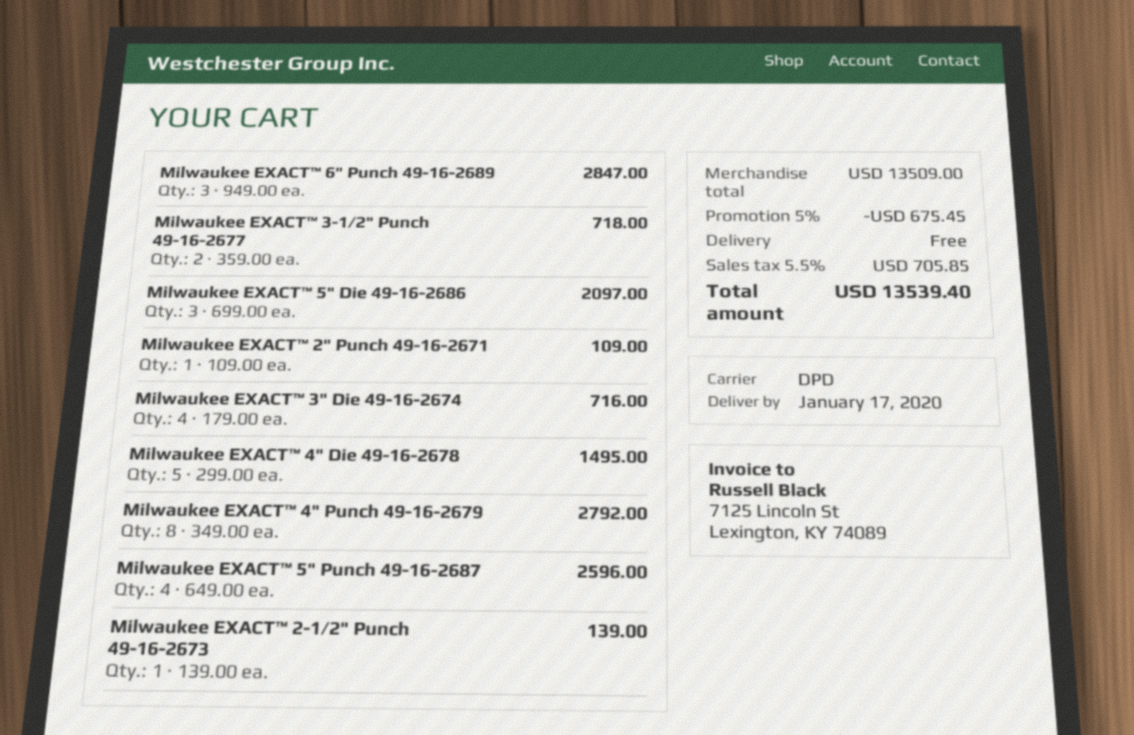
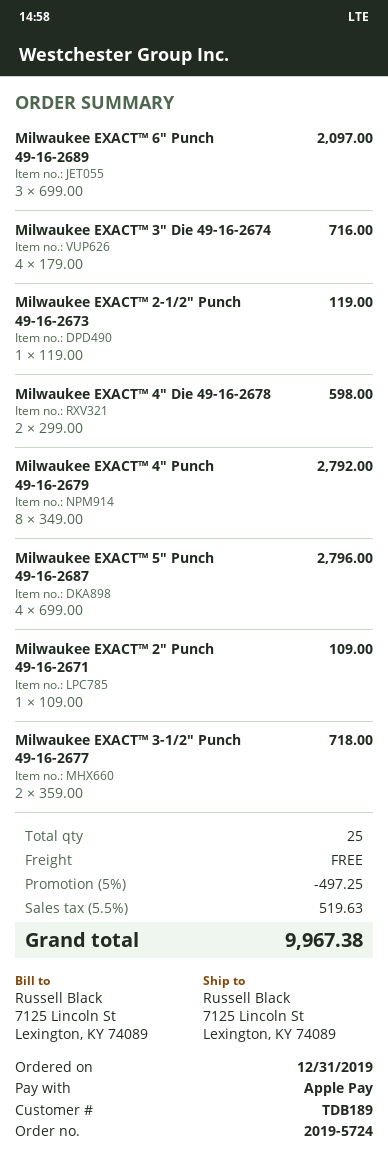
Milwaukee EXACT™ 6" Punch 49-16-2689: 3 x 949.00 = 2847.00 -> 3 x 699.00 = 2097.00
Milwaukee EXACT™ 5" Die 49-16-2686: 3 x 699.00 = 2097.00 -> none
Milwaukee EXACT™ 4" Die 49-16-2678: 5 x 299.00 = 1495.00 -> 2 x 299.00 = 598.00
Milwaukee EXACT™ 5" Punch 49-16-2687: 4 x 649.00 = 2596.00 -> 4 x 699.00 = 2796.00
Milwaukee EXACT™ 2-1/2" Punch 49-16-2673: 1 x 139.00 = 139.00 -> 1 x 119.00 = 119.00
discount: 5% = 675.45 -> 5% = 497.25
tax: 5.5% = 705.85 -> 5.5% = 519.63
total: 13539.40 -> 9967.38

